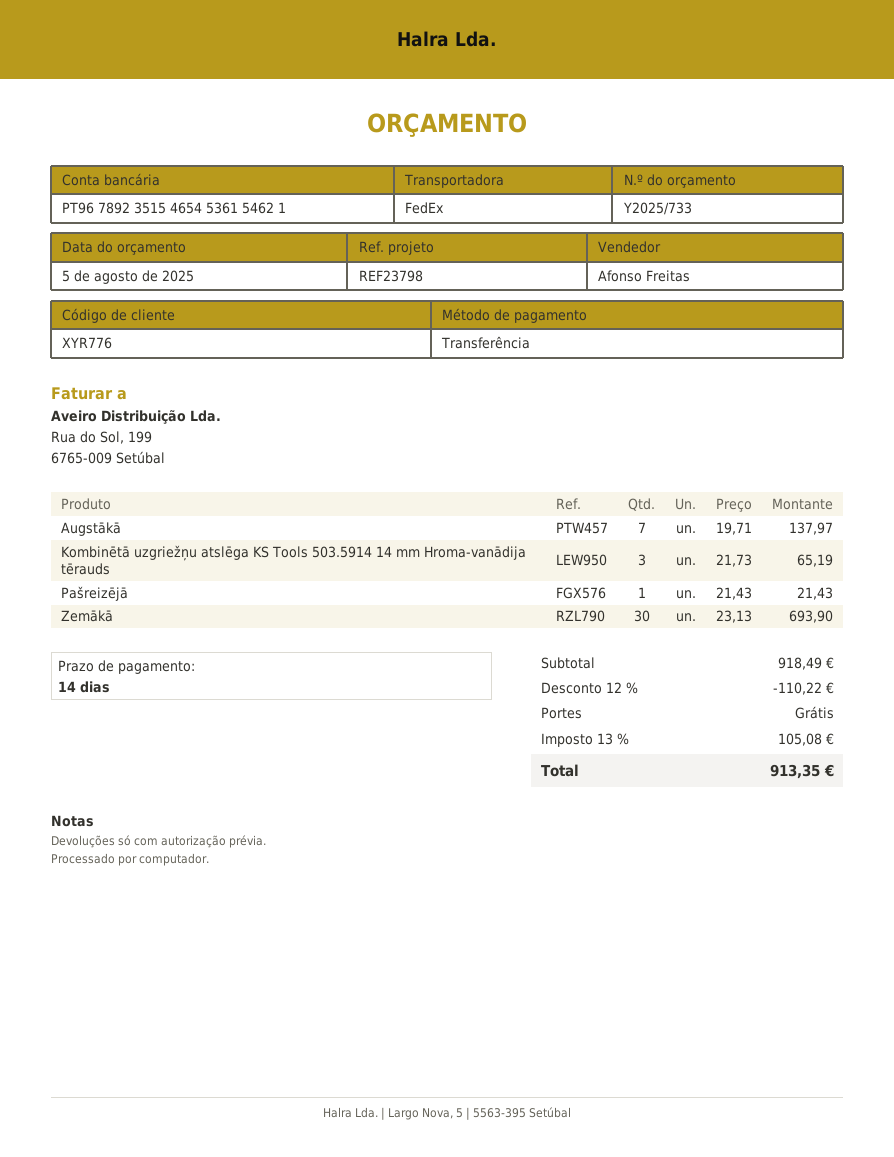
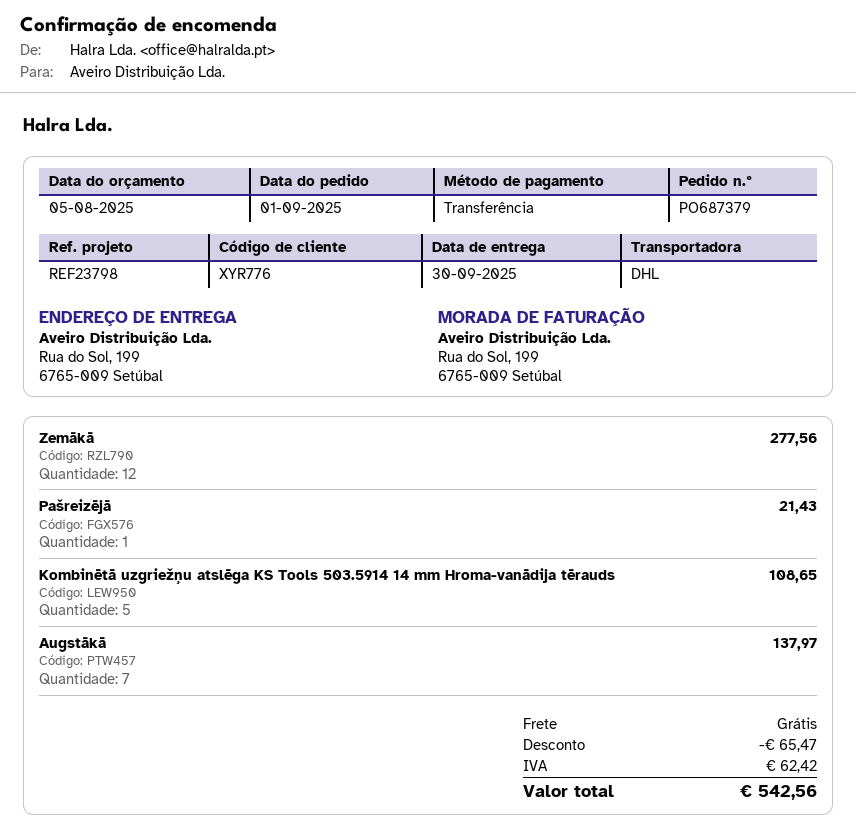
shipping method: FedEx -> DHL
Kombinētā uzgriežņu atslēga KS Tools 503.5914 14 mm Hroma-vanādija tērauds: 3 for 65.19 -> 5 for 108.65
Zemākā: 30 for 693.90 -> 12 for 277.56
discount: 110.22 -> 65.47
tax: 105.08 -> 62.42
total: 913.35 -> 542.56

